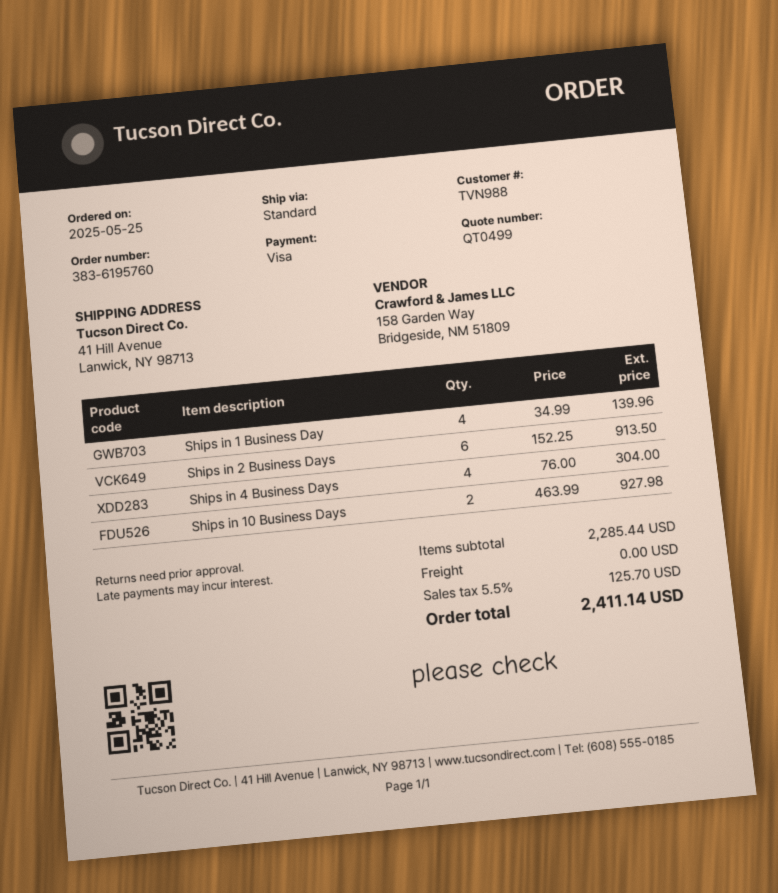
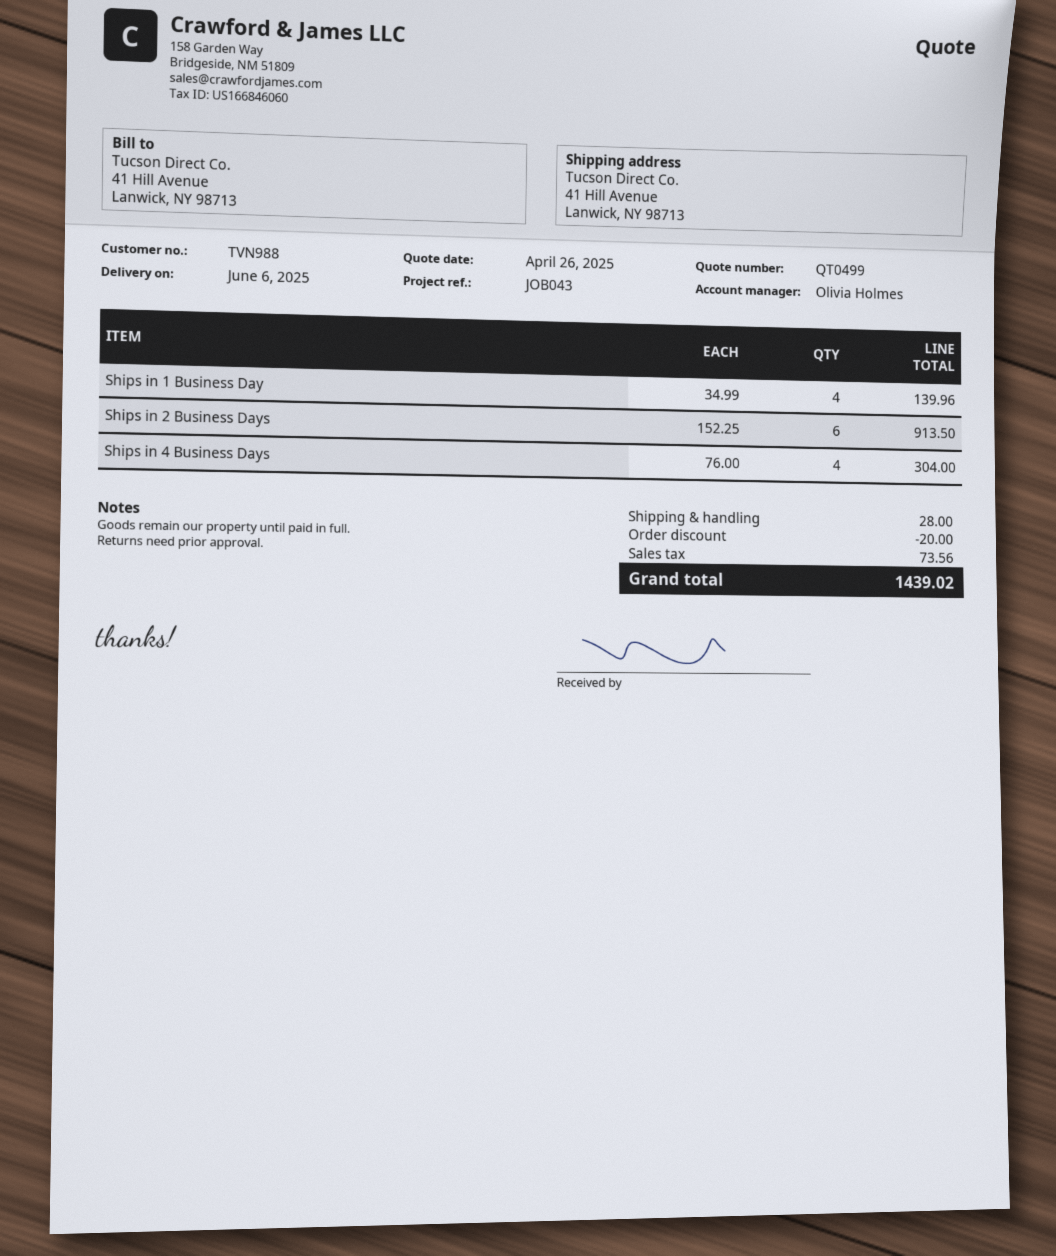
Ships in 10 Business Days: 2 x 463.99 = 927.98 -> none
discount: none -> 20.00
shipping: 0.00 -> 28.00
tax: 125.70 -> 73.56
total: 2411.14 -> 1439.02

